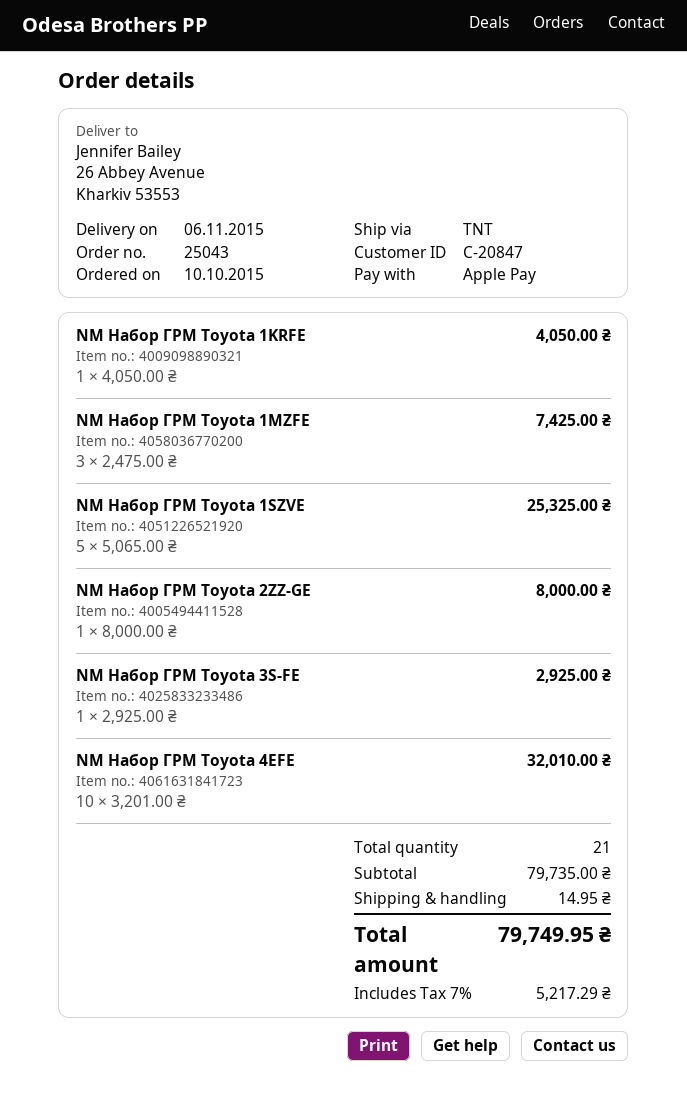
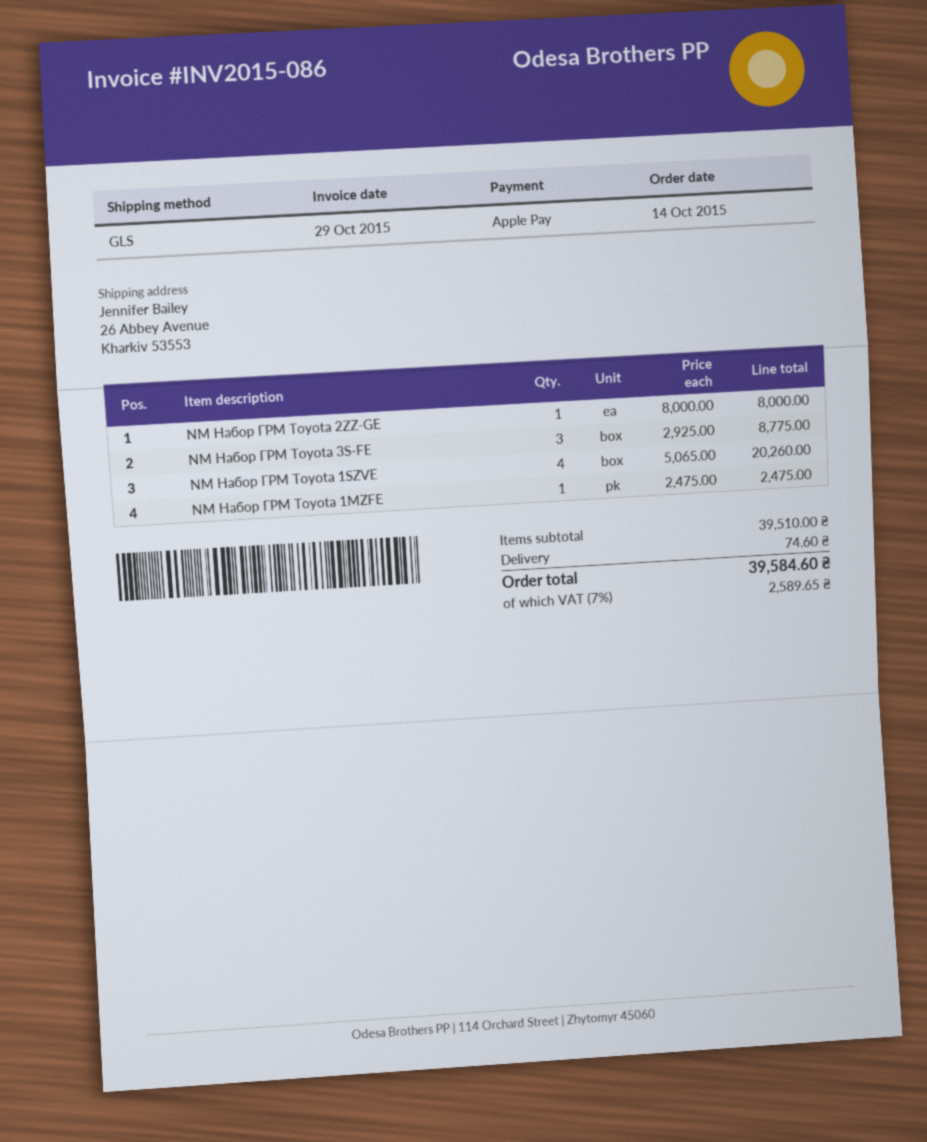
order date: 2015-10-10 -> 2015-10-14
shipping method: TNT -> GLS
NM Набор ГРМ Toyota 1KRFE: 1 x 4050.00 = 4050.00 -> none
NM Набор ГРМ Toyota 1MZFE: 3 x 2475.00 = 7425.00 -> 1 x 2475.00 = 2475.00
NM Набор ГРМ Toyota 1SZVE: 5 x 5065.00 = 25325.00 -> 4 x 5065.00 = 20260.00
NM Набор ГРМ Toyota 3S-FE: 1 x 2925.00 = 2925.00 -> 3 x 2925.00 = 8775.00
NM Набор ГРМ Toyota 4EFE: 10 x 3201.00 = 32010.00 -> none
subtotal: 79735.00 -> 39510.00
shipping: 14.95 -> 74.60
tax: 7% = 5217.29 -> 7% = 2589.65
total: 79749.95 -> 39584.60

